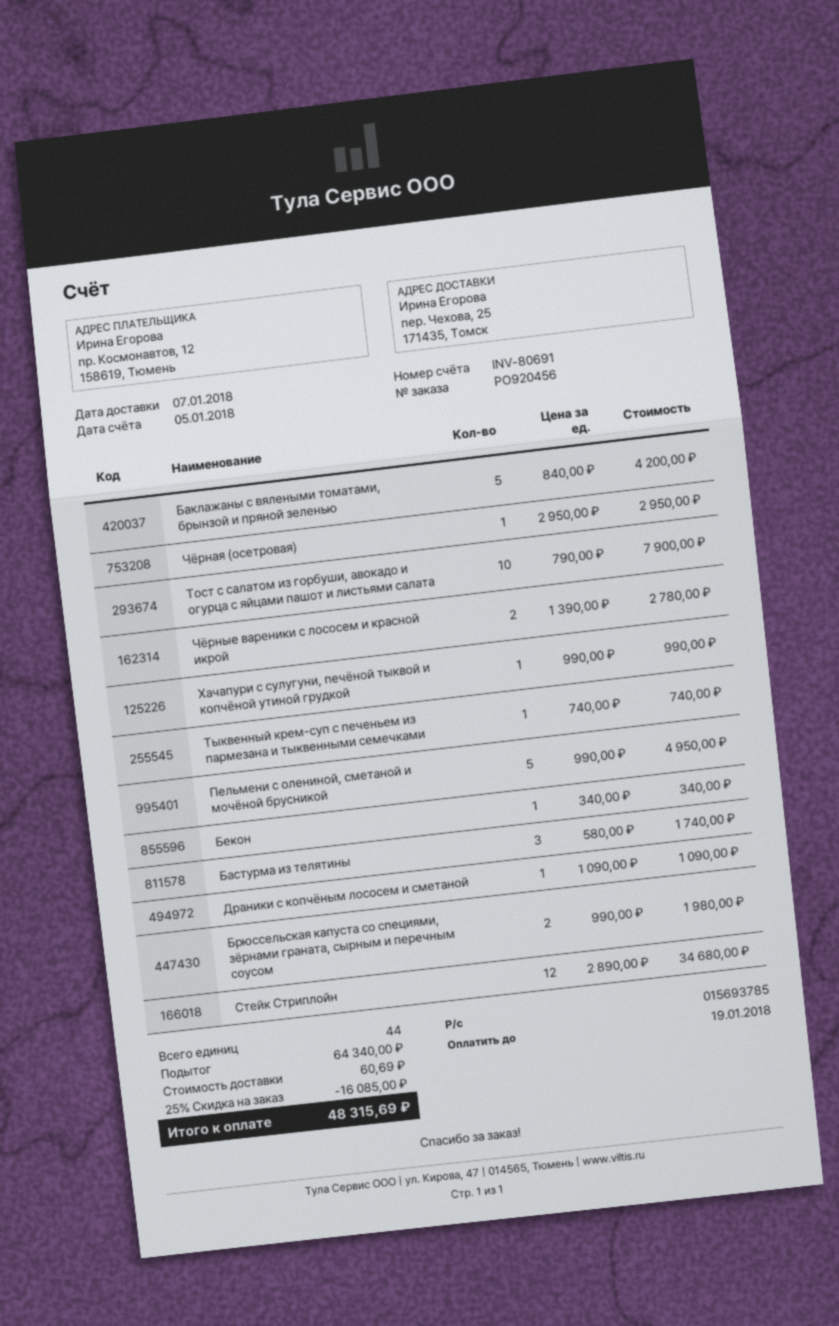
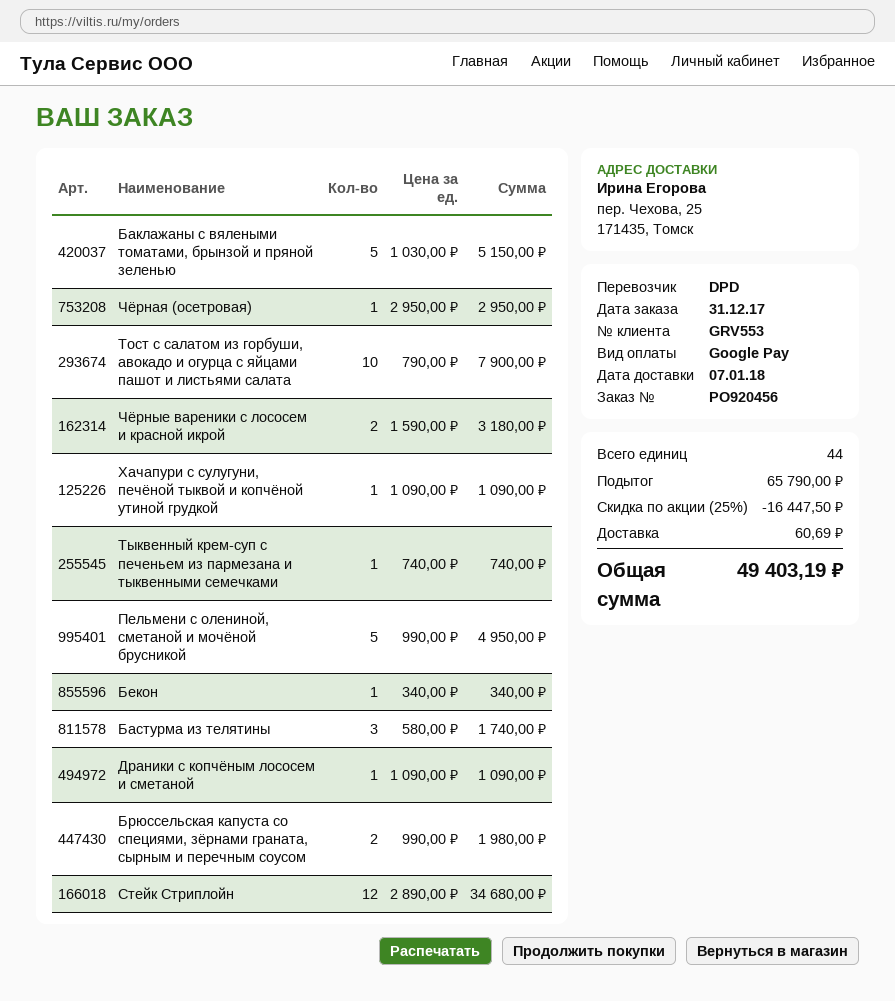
Баклажаны c вялеными томатами, брынзой и пряной зеленью: 5 x 840.00 = 4200.00 -> 5 x 1030.00 = 5150.00
Чёрные вареники с лососем и красной икрой: 2 x 1390.00 = 2780.00 -> 2 x 1590.00 = 3180.00
Хачапури с сулугуни, печёной тыквой и копчёной утиной грудкой: 1 x 990.00 = 990.00 -> 1 x 1090.00 = 1090.00
subtotal: 64340.00 -> 65790.00
discount: 25% = 16085.00 -> 25% = 16447.50
total: 48315.69 -> 49403.19

